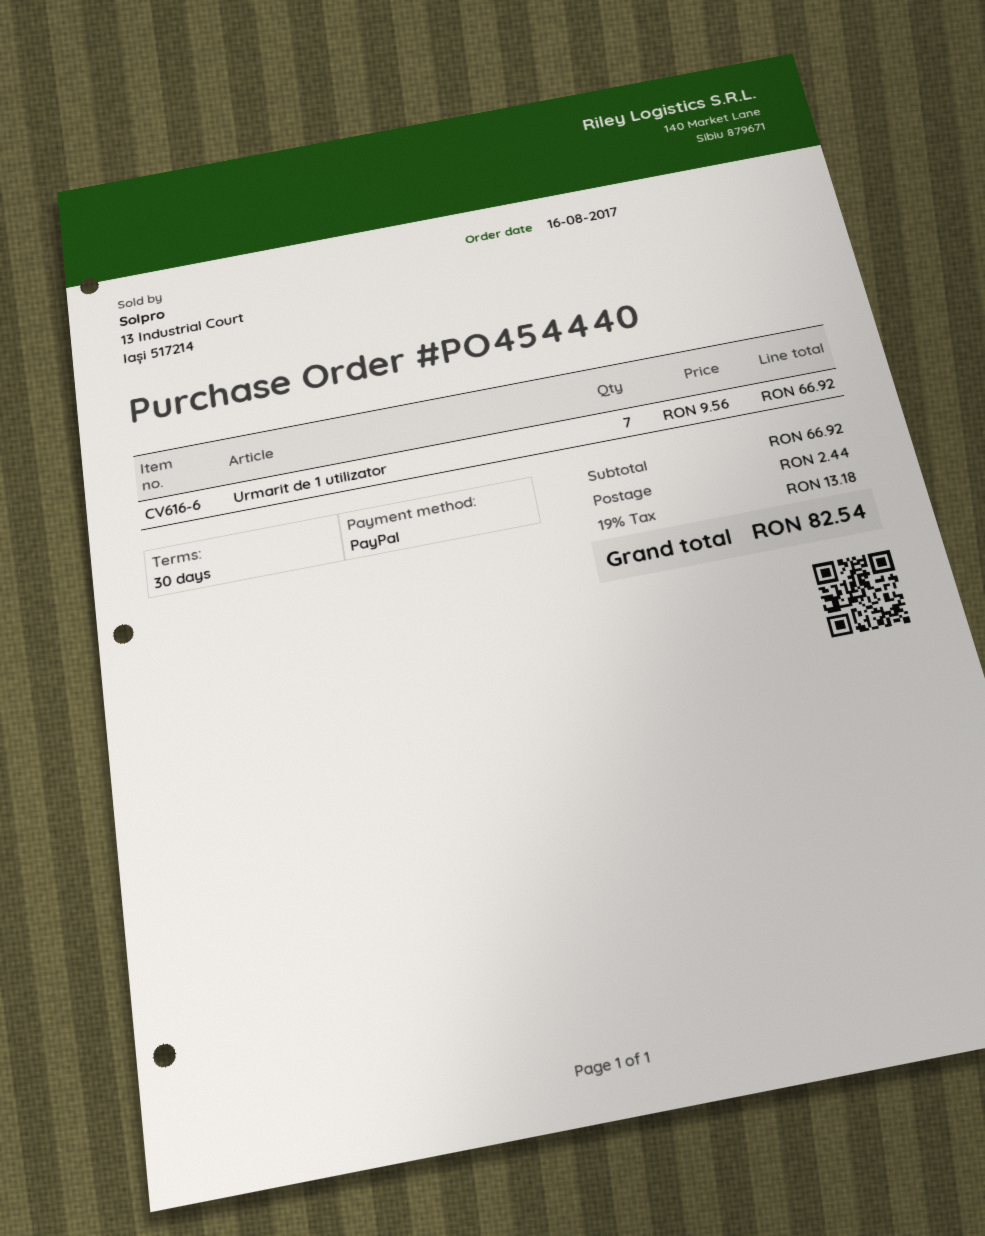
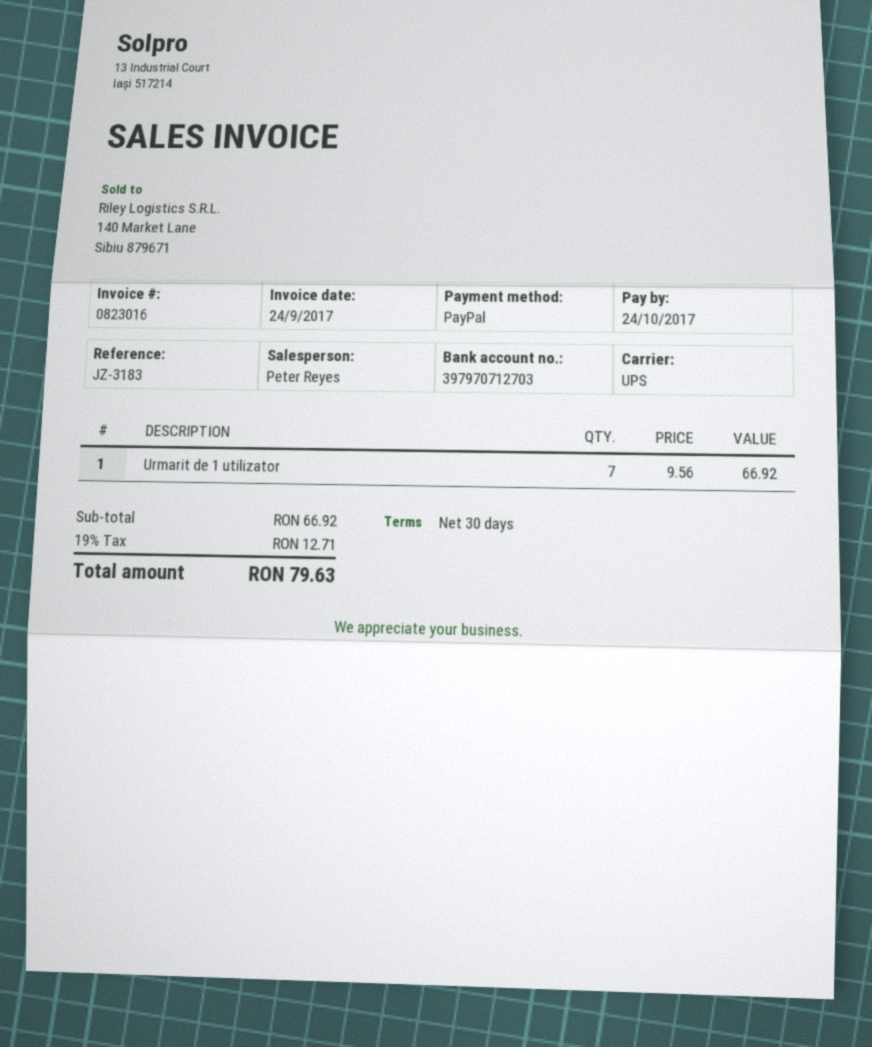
shipping: 2.44 -> none
tax: 19% = 13.18 -> 19% = 12.71
total: 82.54 -> 79.63

